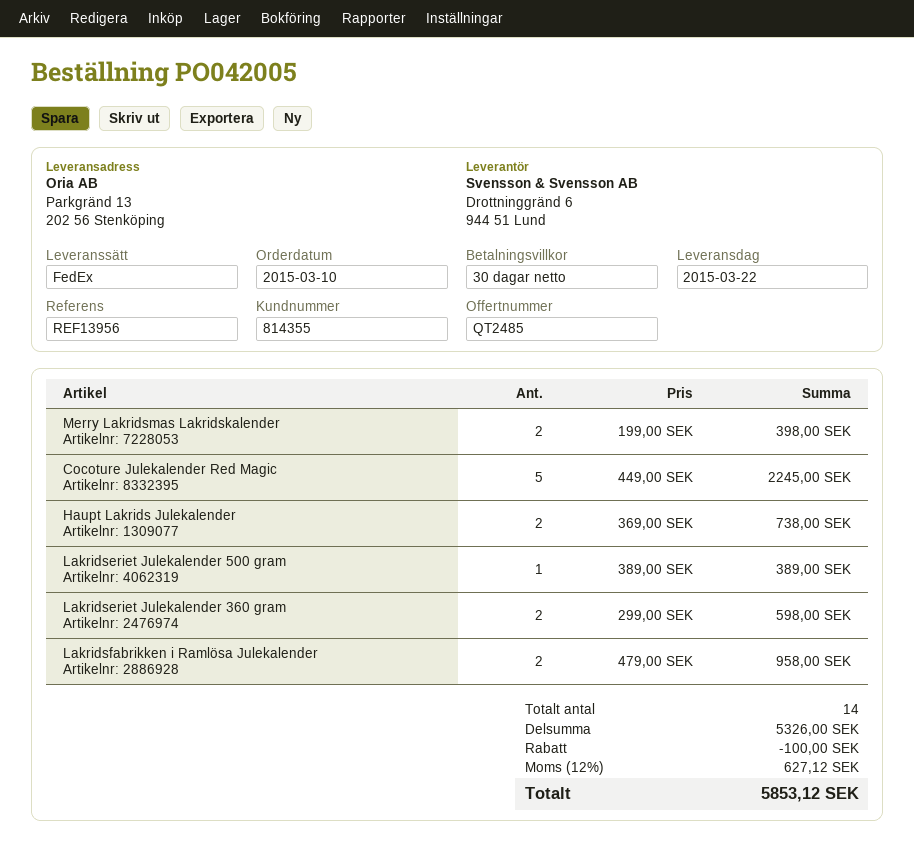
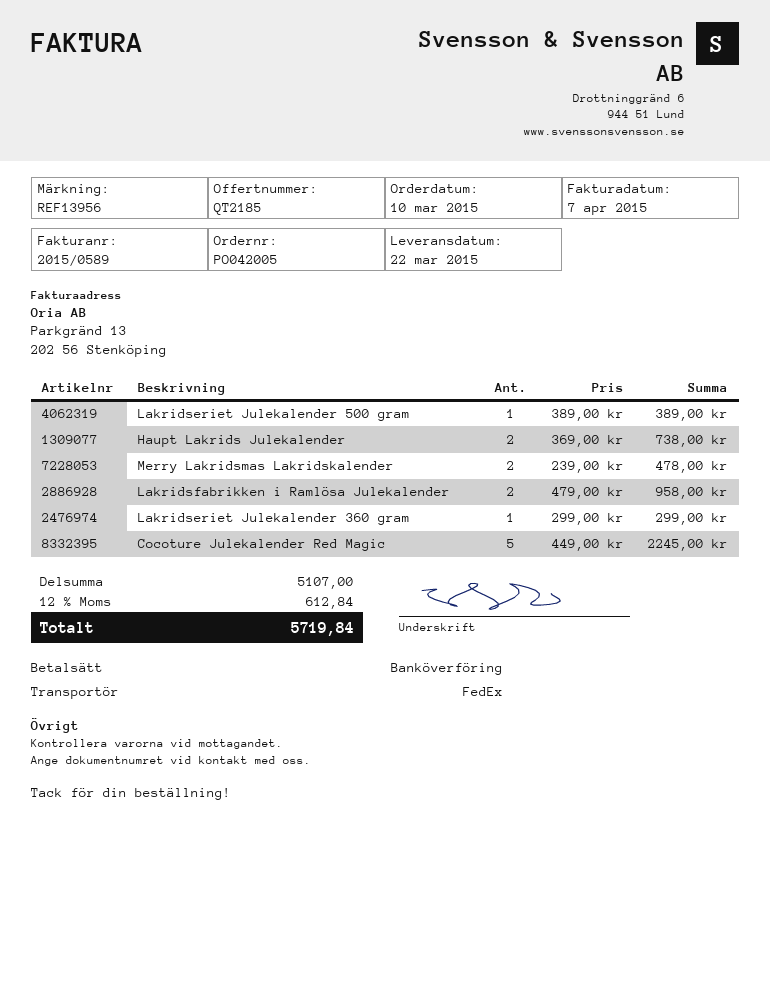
quote number: QT2485 -> QT2185
Merry Lakridsmas Lakridskalender: 2 x 199.00 = 398.00 -> 2 x 239.00 = 478.00
Lakridseriet Julekalender 360 gram: 2 x 299.00 = 598.00 -> 1 x 299.00 = 299.00
subtotal: 5326.00 -> 5107.00
discount: 100.00 -> none
tax: 12% = 627.12 -> 12% = 612.84
total: 5853.12 -> 5719.84

